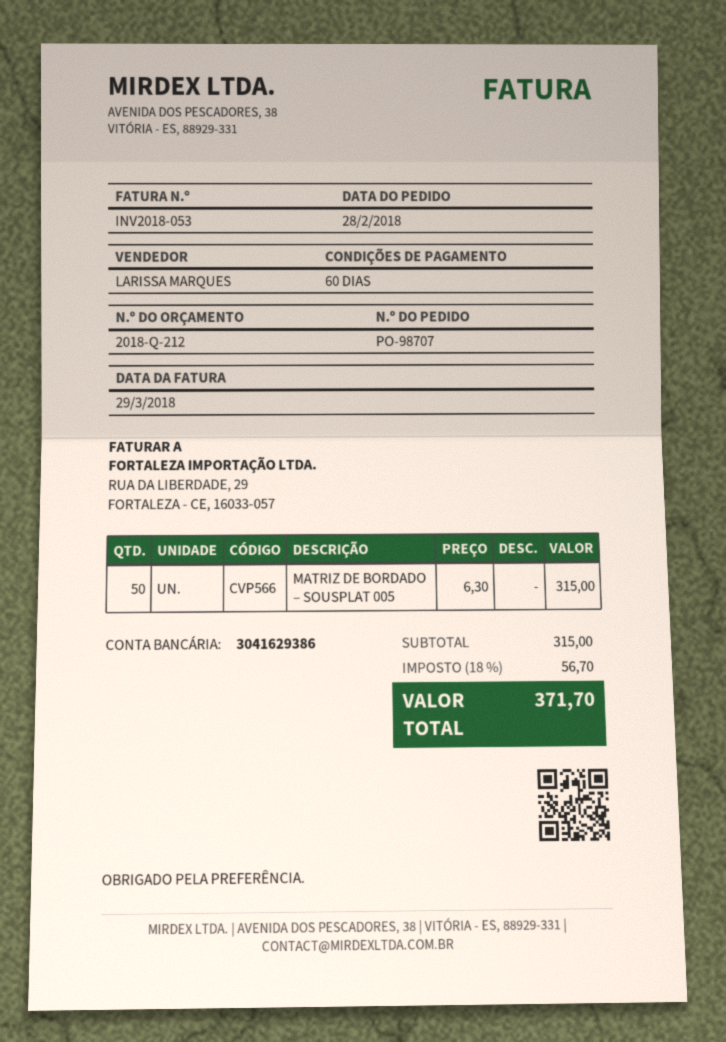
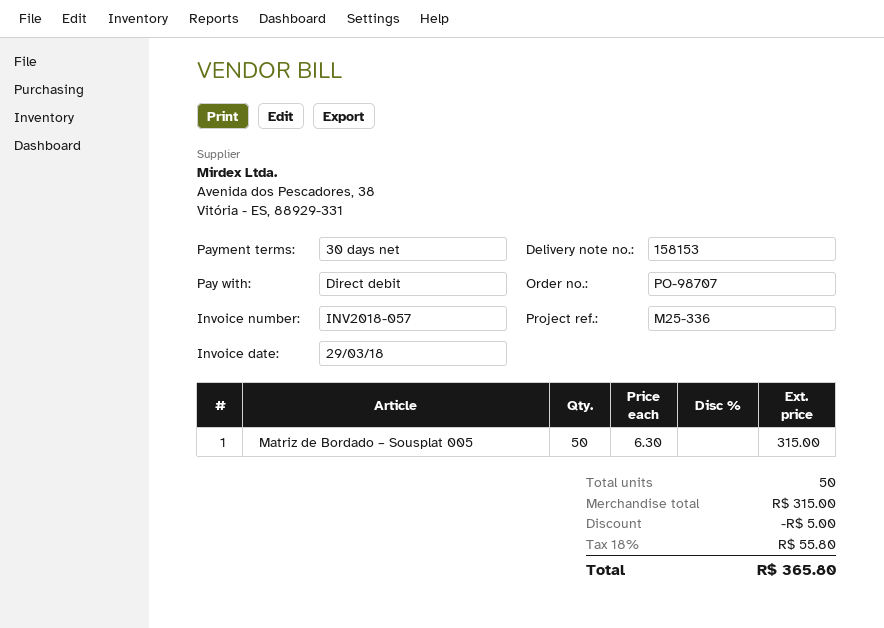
invoice number: INV2018-053 -> INV2018-057
payment terms: 60 days -> 30 days
discount: none -> 5.00
tax: 18% = 56.70 -> 18% = 55.80
total: 371.70 -> 365.80

